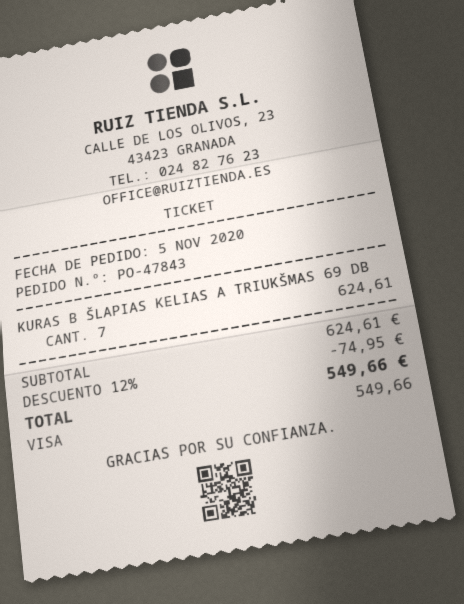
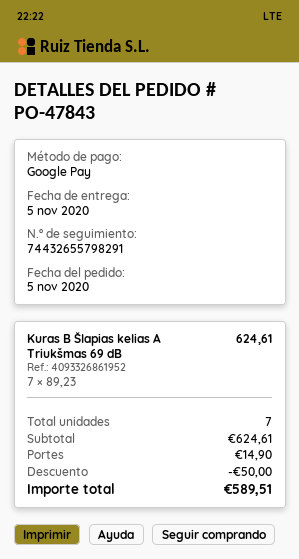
payment method: Visa -> Google Pay
discount: 74.95 -> 50.00
shipping: none -> 14.90
total: 549.66 -> 589.51

